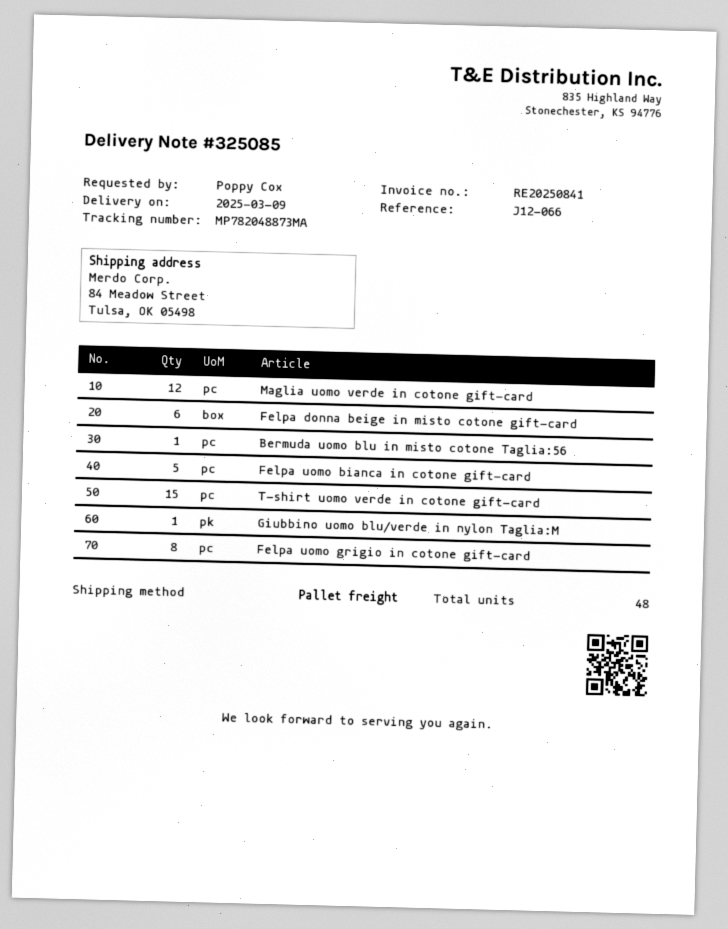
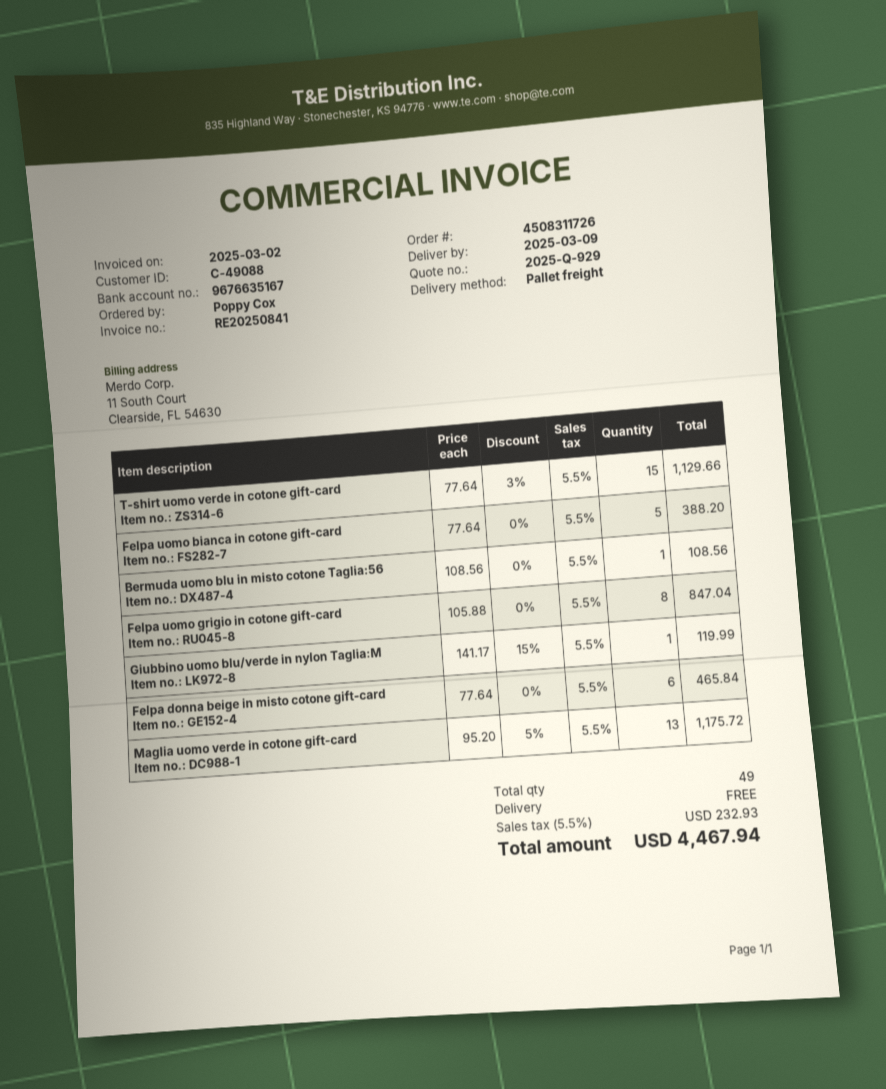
Maglia uomo verde in cotone gift-card: 12 -> 13
total quantity: 48 -> 49

